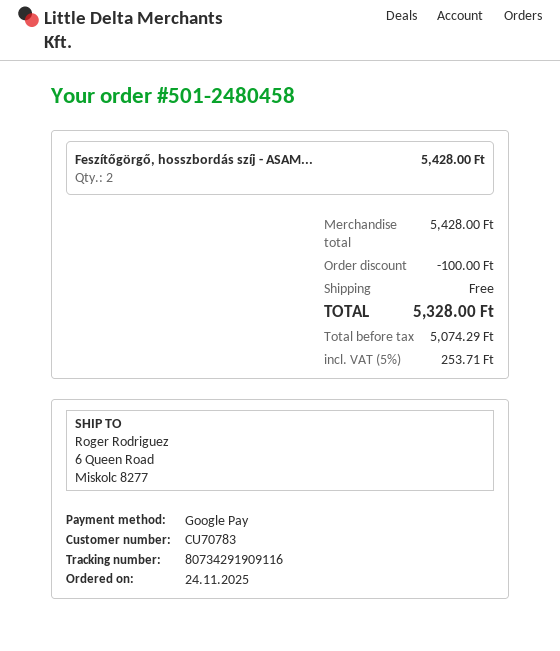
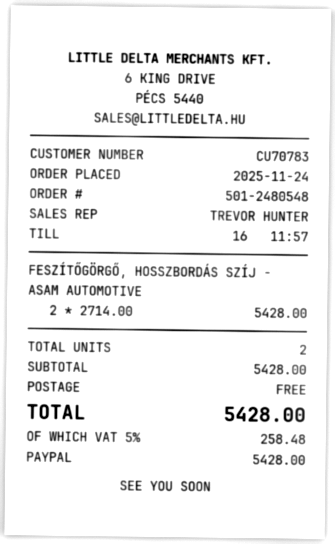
order number: 501-2480458 -> 501-2480548
payment method: Google Pay -> PayPal
discount: 100.00 -> none
tax: 5% = 253.71 -> 5% = 258.48
total: 5328.00 -> 5428.00

